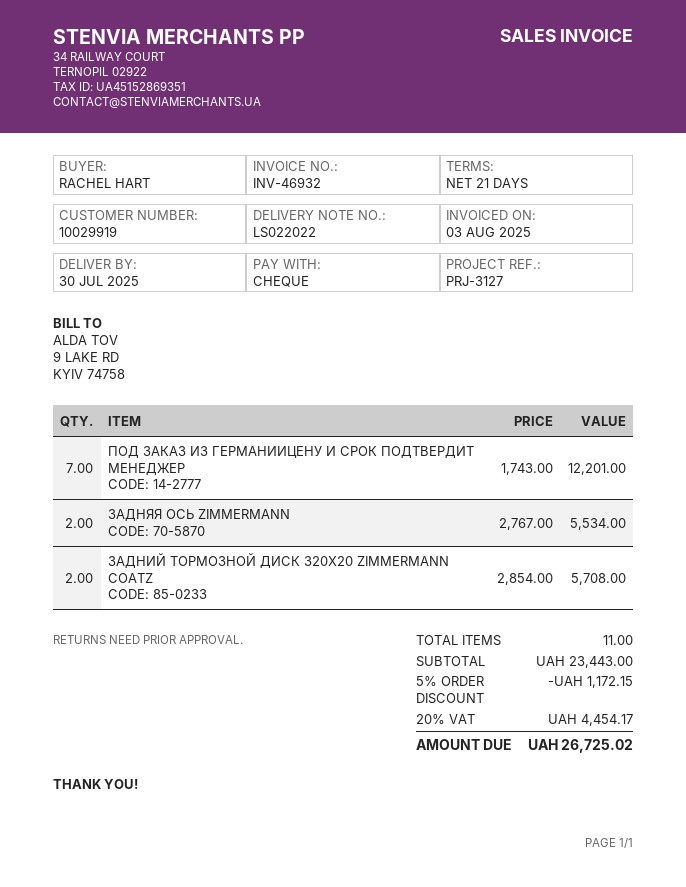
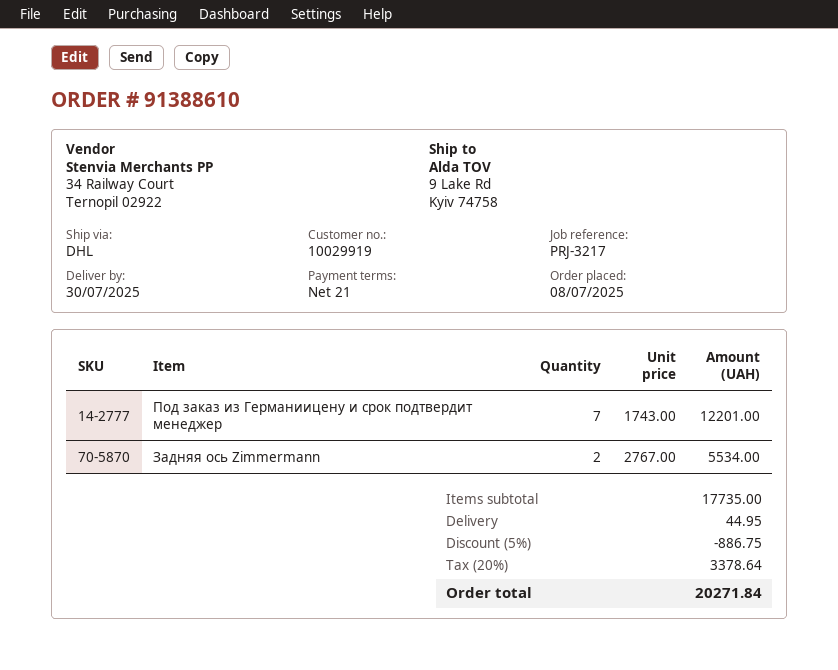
reference: PRJ-3127 -> PRJ-3217
ЗАДНИЙ ТОРМОЗНОЙ ДИСК 320X20 ZIMMERMANN COATZ: 2 x 2854.00 = 5708.00 -> none
subtotal: 23443.00 -> 17735.00
discount: 5% = 1172.15 -> 5% = 886.75
shipping: none -> 44.95
tax: 20% = 4454.17 -> 20% = 3378.64
total: 26725.02 -> 20271.84

